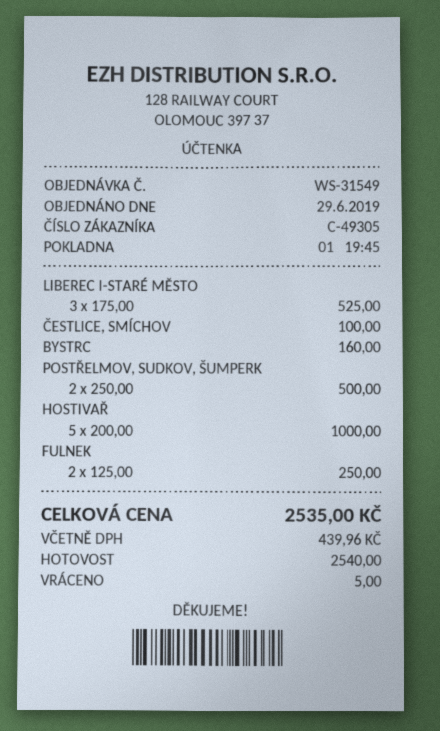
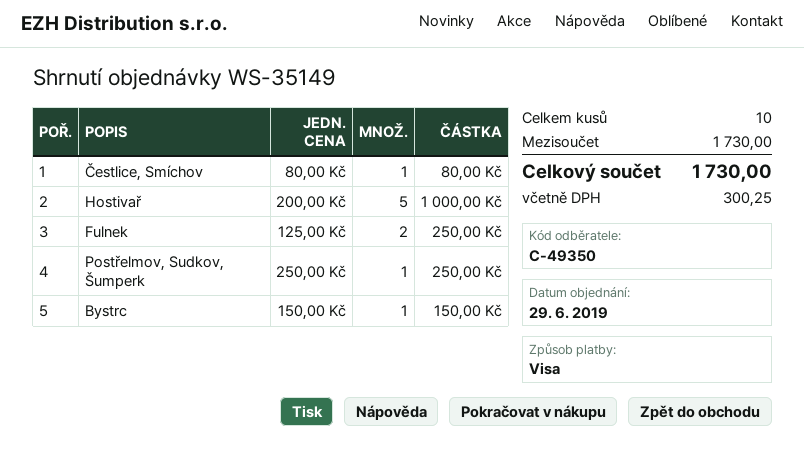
order number: WS-31549 -> WS-35149
customer number: C-49305 -> C-49350
payment method: cash -> Visa
LIBEREC I-STARÉ MĚSTO: 3 x 175.00 = 525.00 -> none
ČESTLICE, SMÍCHOV: 1 x 100.00 = 100.00 -> 1 x 80.00 = 80.00
BYSTRC: 1 x 160.00 = 160.00 -> 1 x 150.00 = 150.00
POSTŘELMOV, SUDKOV, ŠUMPERK: 2 x 250.00 = 500.00 -> 1 x 250.00 = 250.00
tax: 439.96 -> 300.25
total: 2535.00 -> 1730.00

